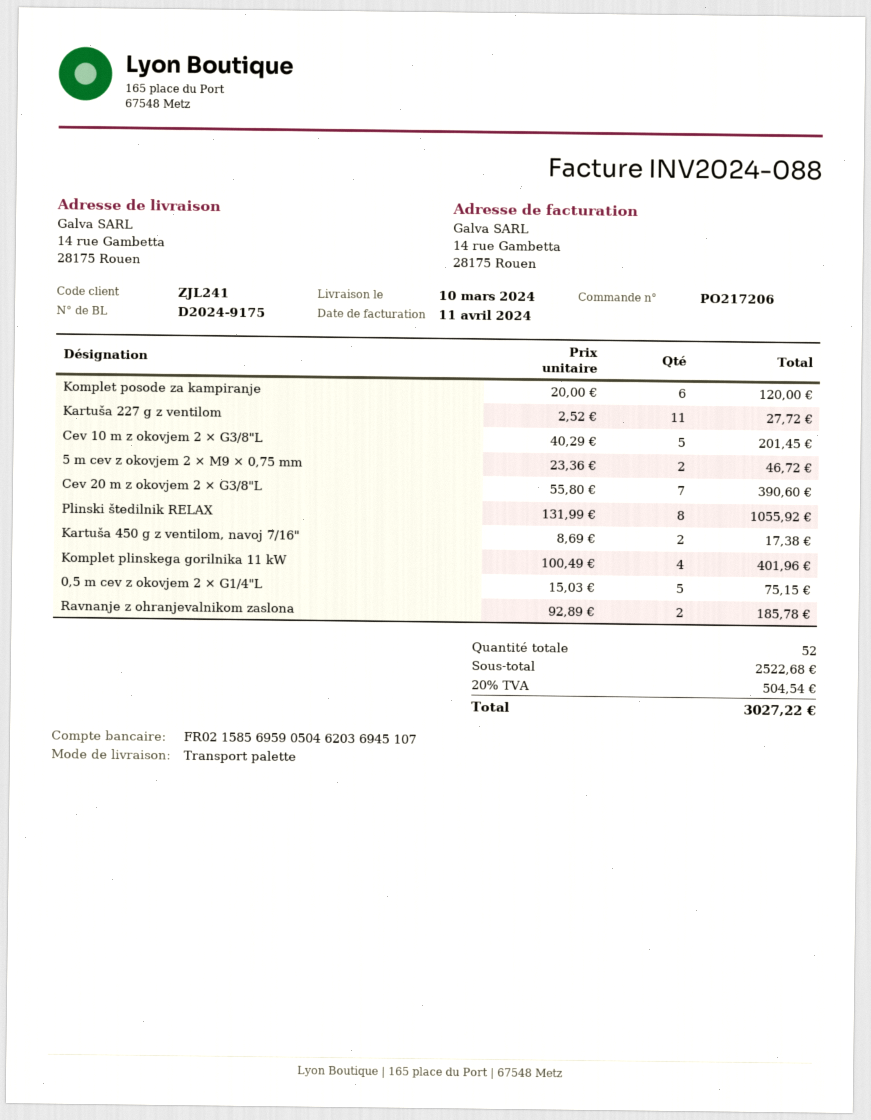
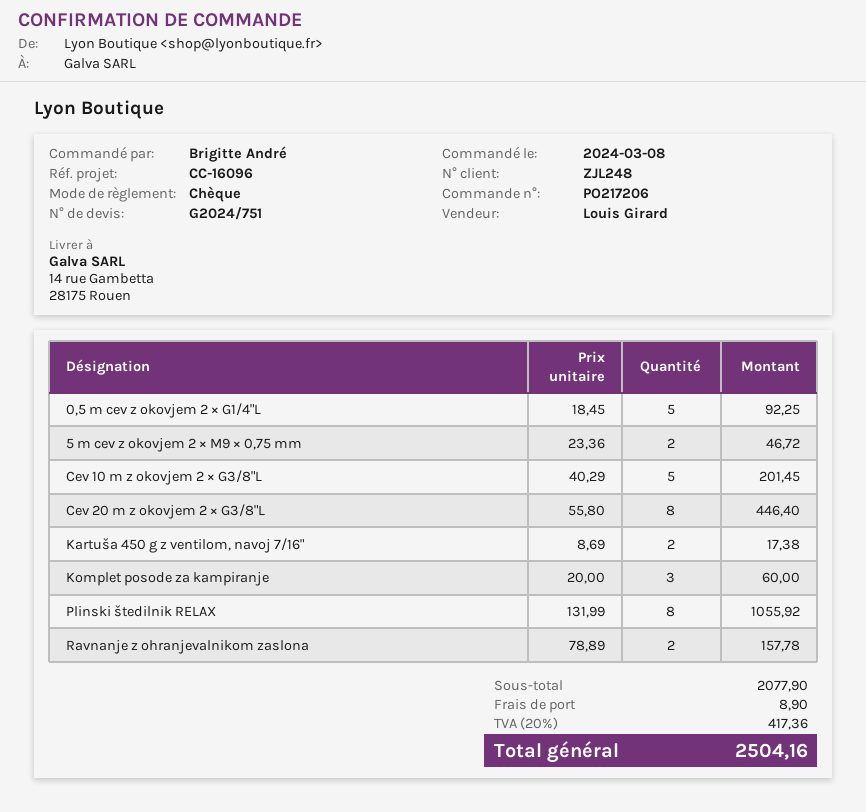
customer number: ZJL241 -> ZJL248
Komplet posode za kampiranje: 6 x 20.00 = 120.00 -> 3 x 20.00 = 60.00
Kartuša 227 g z ventilom: 11 x 2.52 = 27.72 -> none
Cev 20 m z okovjem 2 × G3/8"L: 7 x 55.80 = 390.60 -> 8 x 55.80 = 446.40
Komplet plinskega gorilnika 11 kW: 4 x 100.49 = 401.96 -> none
0,5 m cev z okovjem 2 × G1/4"L: 5 x 15.03 = 75.15 -> 5 x 18.45 = 92.25
Ravnanje z ohranjevalnikom zaslona: 2 x 92.89 = 185.78 -> 2 x 78.89 = 157.78
subtotal: 2522.68 -> 2077.90
shipping: none -> 8.90
tax: 20% = 504.54 -> 20% = 417.36
total: 3027.22 -> 2504.16

